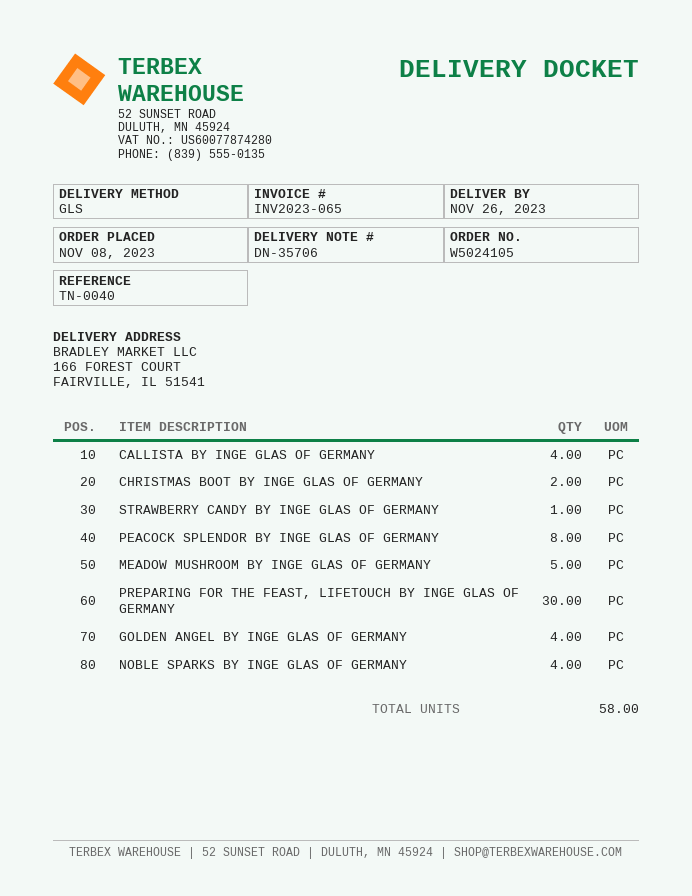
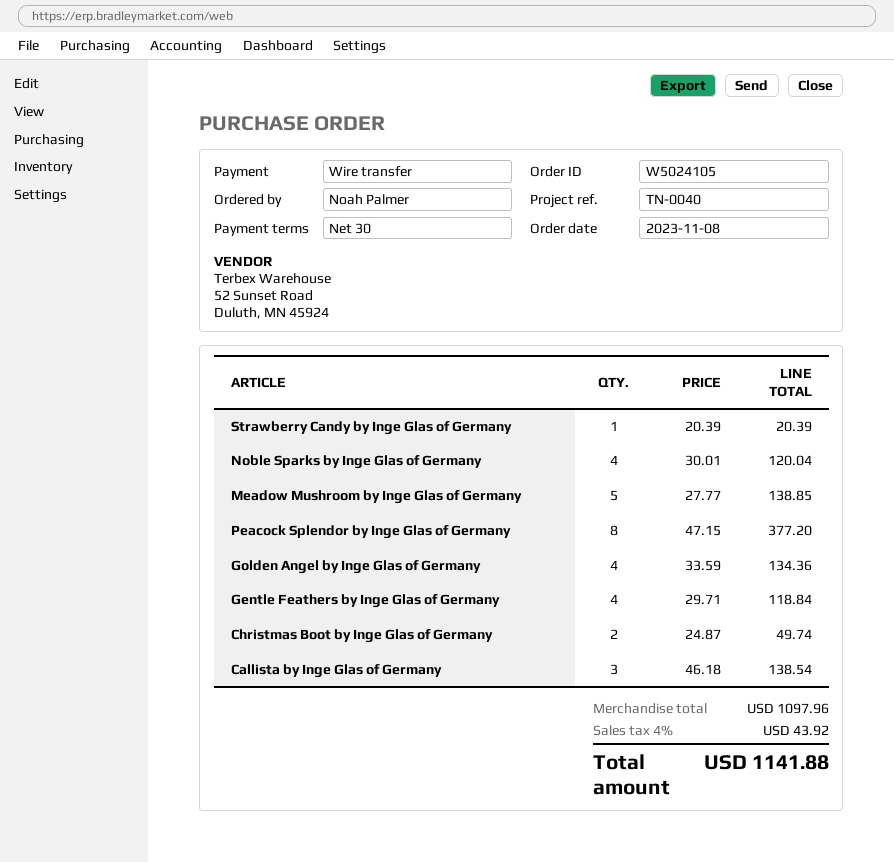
CALLISTA BY INGE GLAS OF GERMANY: 4 -> 3
PREPARING FOR THE FEAST, LIFETOUCH BY INGE GLAS OF GERMANY: 30 -> none
Gentle Feathers by Inge Glas of Germany: none -> 4

